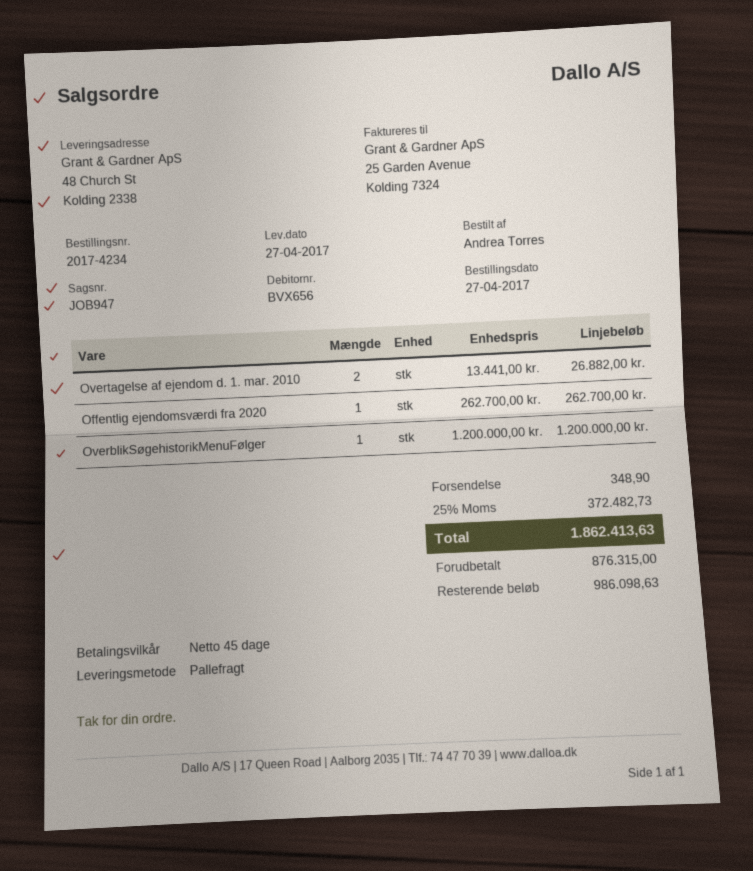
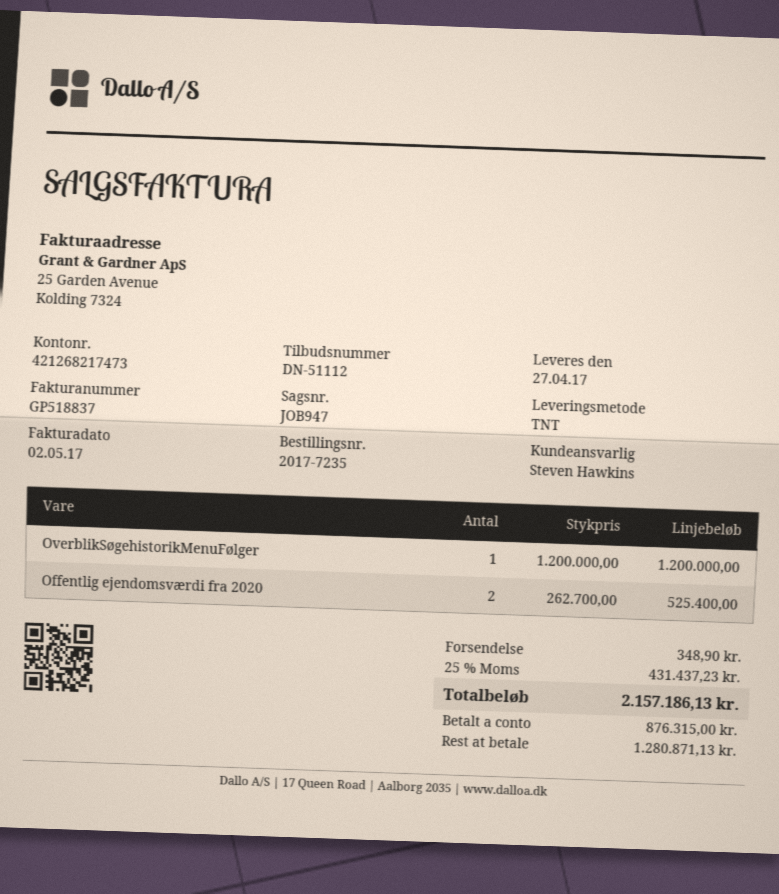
order number: 2017-4234 -> 2017-7235
shipping method: pallet freight -> TNT
Overtagelse af ejendom d. 1. mar. 2010: 2 x 13441.00 = 26882.00 -> none
Offentlig ejendomsværdi fra 2020: 1 x 262700.00 = 262700.00 -> 2 x 262700.00 = 525400.00
tax: 25% = 372482.73 -> 25% = 431437.23
total: 1862413.63 -> 2157186.13
balance: 986098.63 -> 1280871.13

